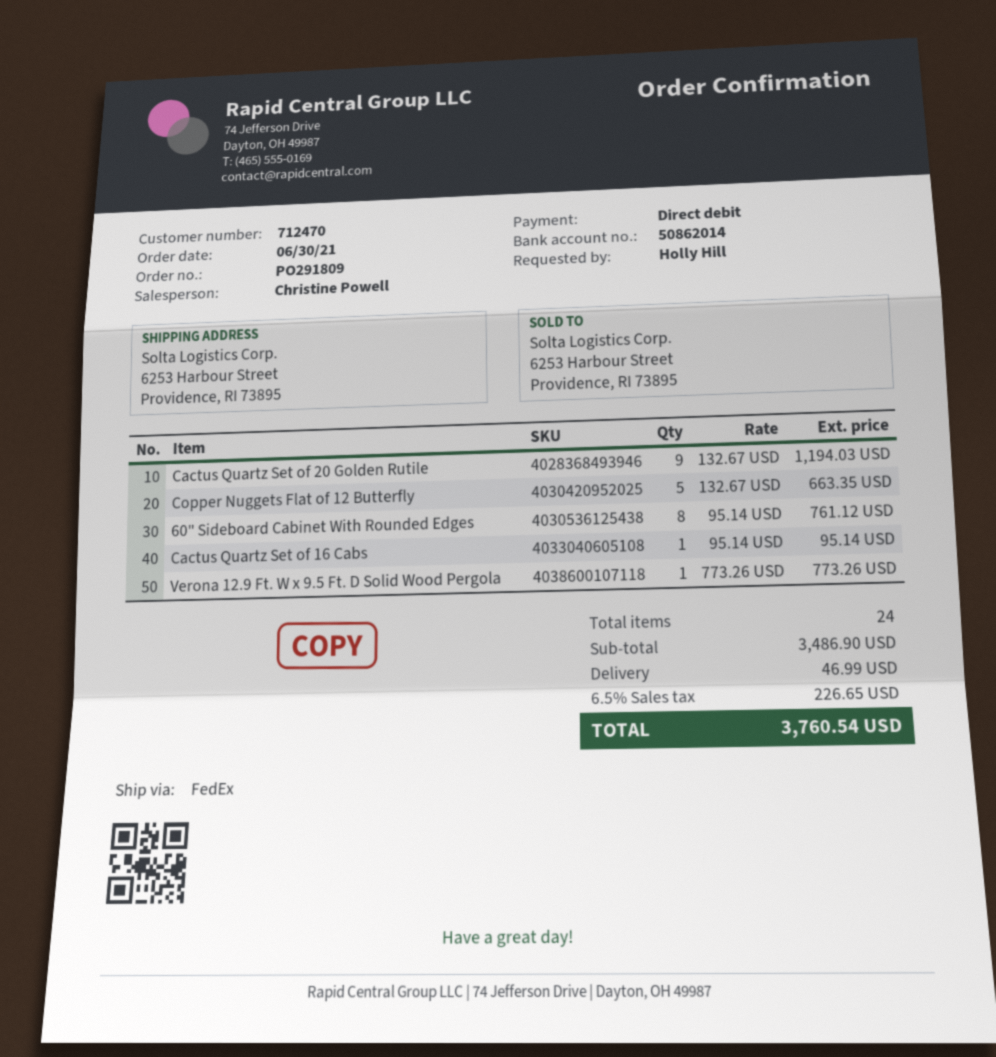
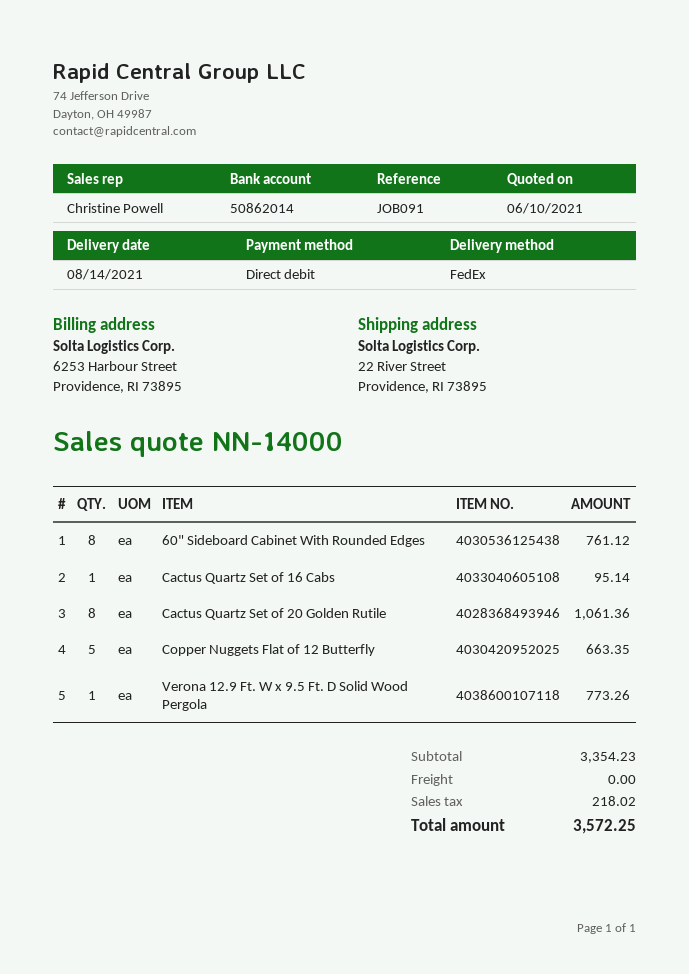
ship to: 6253 Harbour Street, Providence, RI 73895 -> 22 River Street, Providence, RI 73895
Cactus Quartz Set of 20 Golden Rutile: 9 for 1194.03 -> 8 for 1061.36
subtotal: 3486.90 -> 3354.23
shipping: 46.99 -> 0.00
tax: 226.65 -> 218.02
total: 3760.54 -> 3572.25

